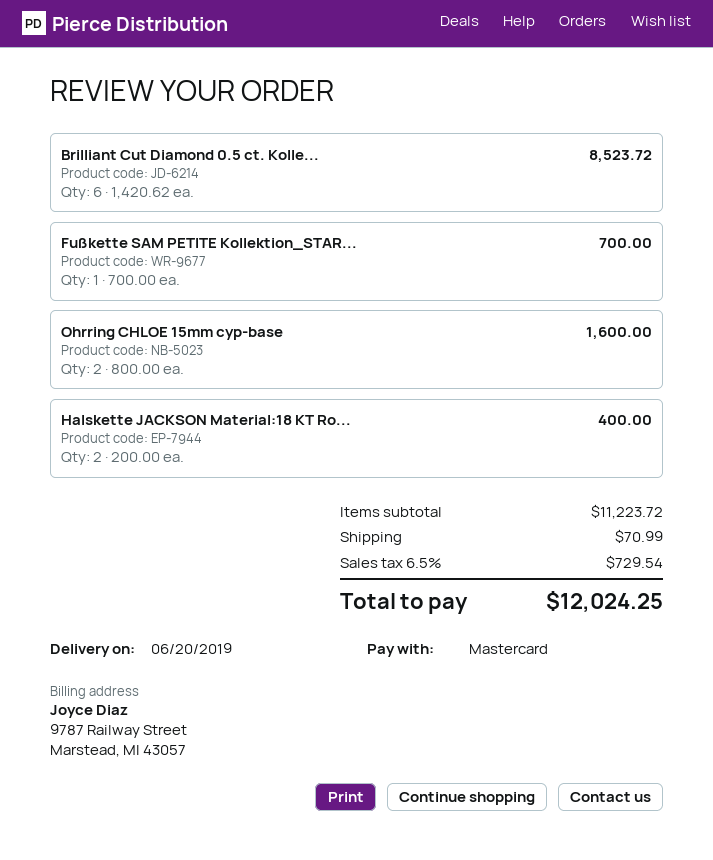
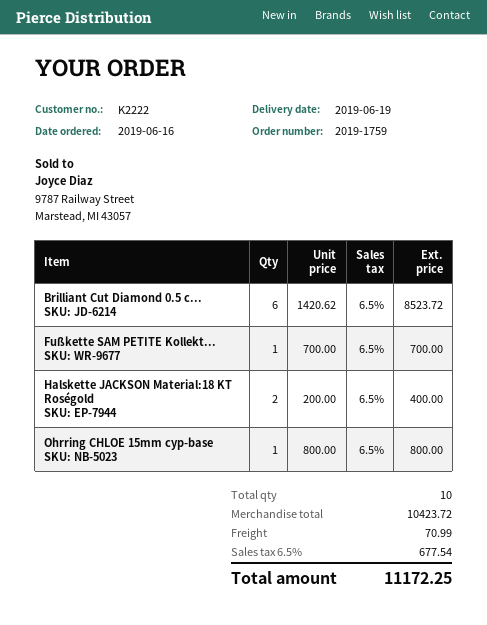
delivery date: 2019-06-20 -> 2019-06-19
Ohrring CHLOE 15mm cyp-base: 2 x 800.00 = 1600.00 -> 1 x 800.00 = 800.00
subtotal: 11223.72 -> 10423.72
tax: 6.5% = 729.54 -> 6.5% = 677.54
total: 12024.25 -> 11172.25

